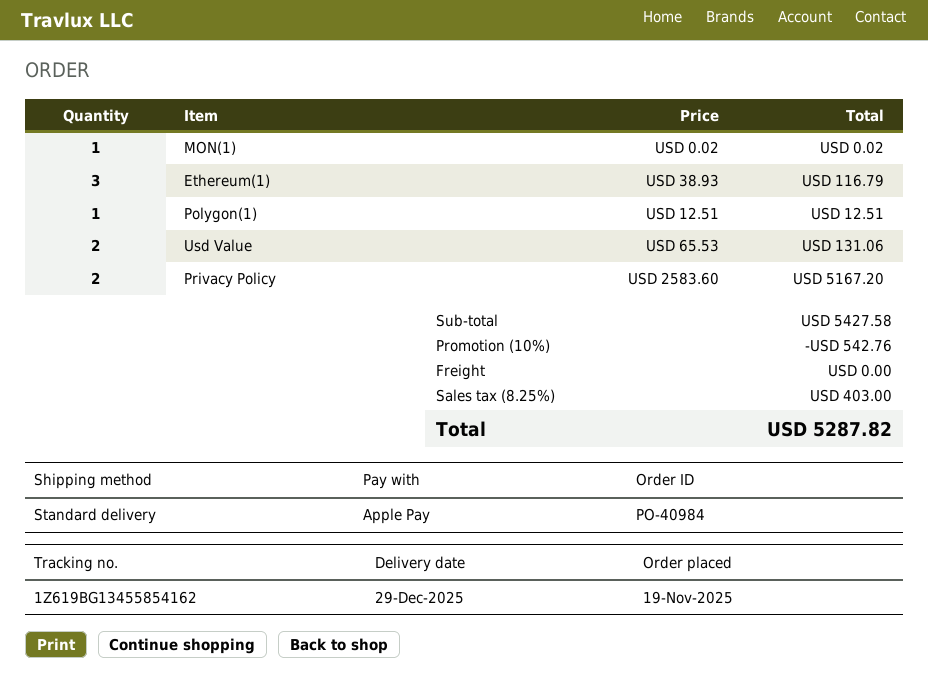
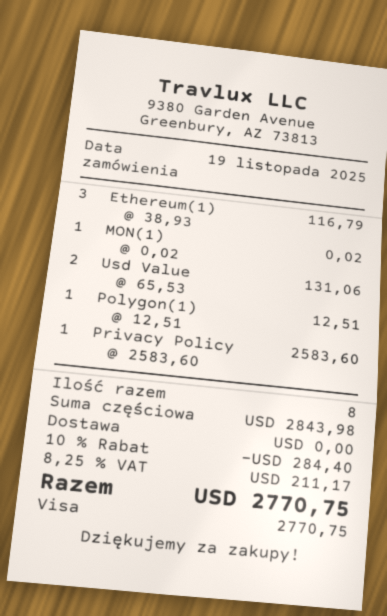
payment method: Apple Pay -> Visa
Privacy Policy: 2 x 2583.60 = 5167.20 -> 1 x 2583.60 = 2583.60
subtotal: 5427.58 -> 2843.98
discount: 10% = 542.76 -> 10% = 284.40
tax: 8.25% = 403.00 -> 8.25% = 211.17
total: 5287.82 -> 2770.75

